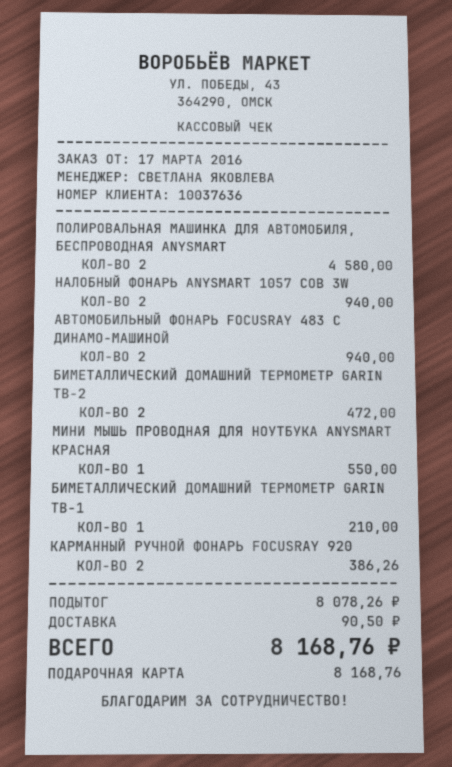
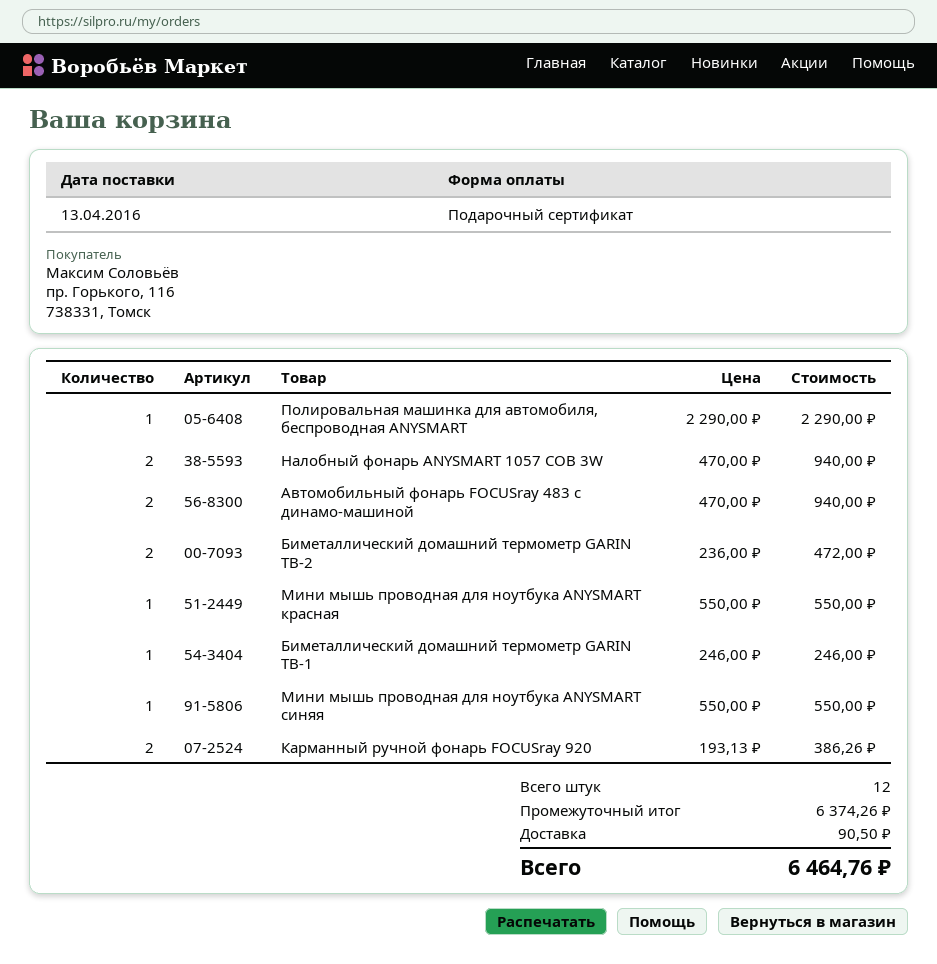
ПОЛИРОВАЛЬНАЯ МАШИНКА ДЛЯ АВТОМОБИЛЯ, БЕСПРОВОДНАЯ ANYSMART: 2 for 4580.00 -> 1 for 2290.00
БИМЕТАЛЛИЧЕСКИЙ ДОМАШНИЙ ТЕРМОМЕТР GARIN TB-1: 1 for 210.00 -> 1 for 246.00
Мини мышь проводная для ноутбука ANYSMART синяя: none -> 1 for 550.00
subtotal: 8078.26 -> 6374.26
total: 8168.76 -> 6464.76

